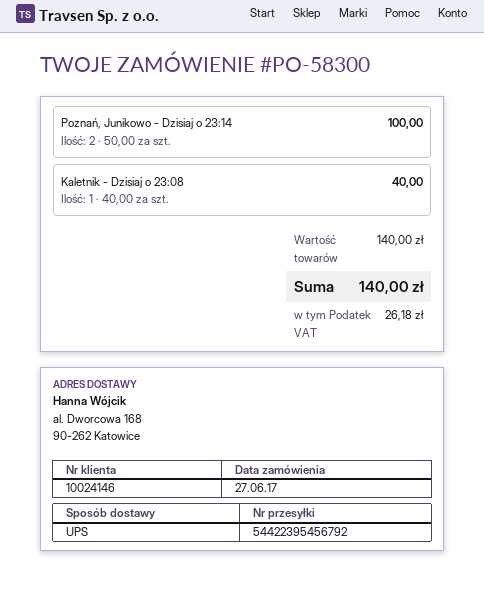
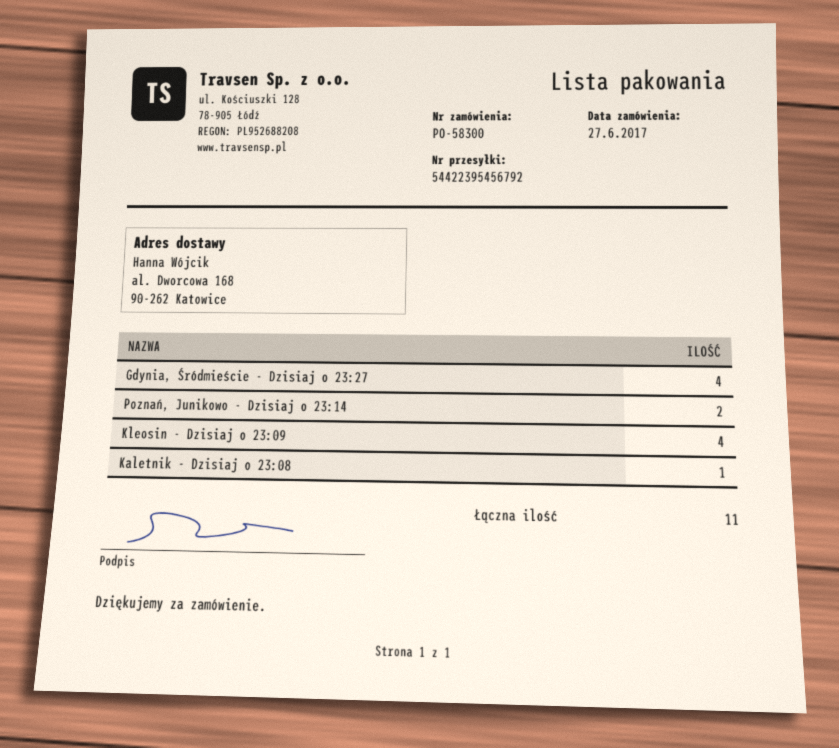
Gdynia, Śródmieście - Dzisiaj o 23:27: none -> 4
Kleosin - Dzisiaj o 23:09: none -> 4

